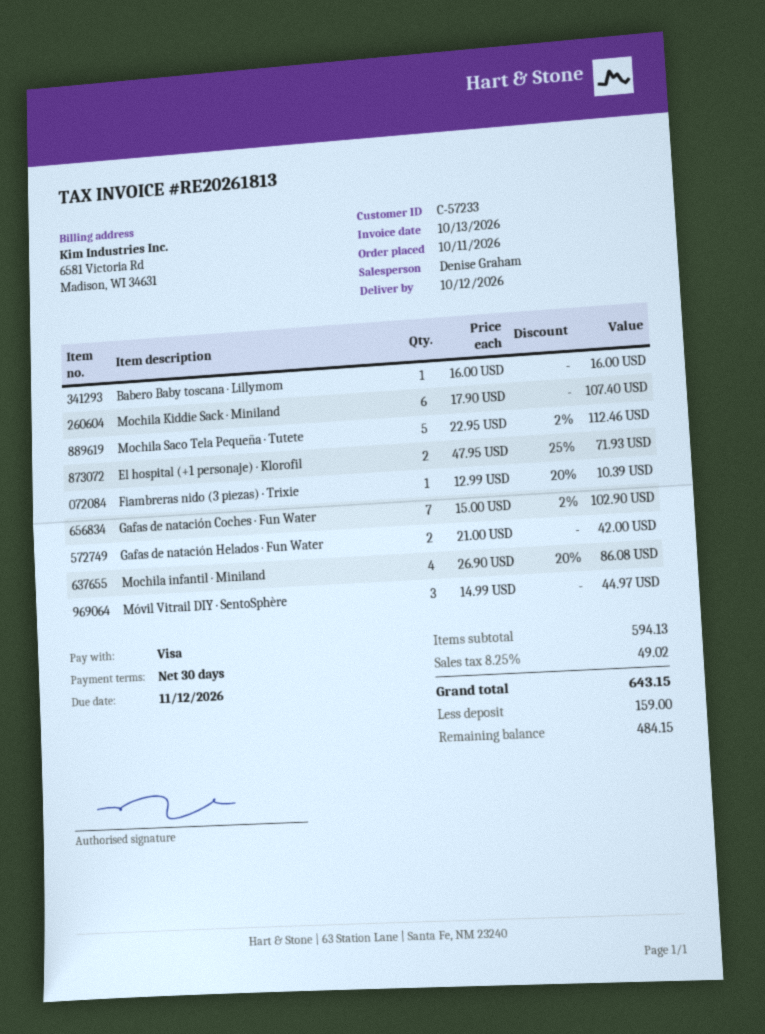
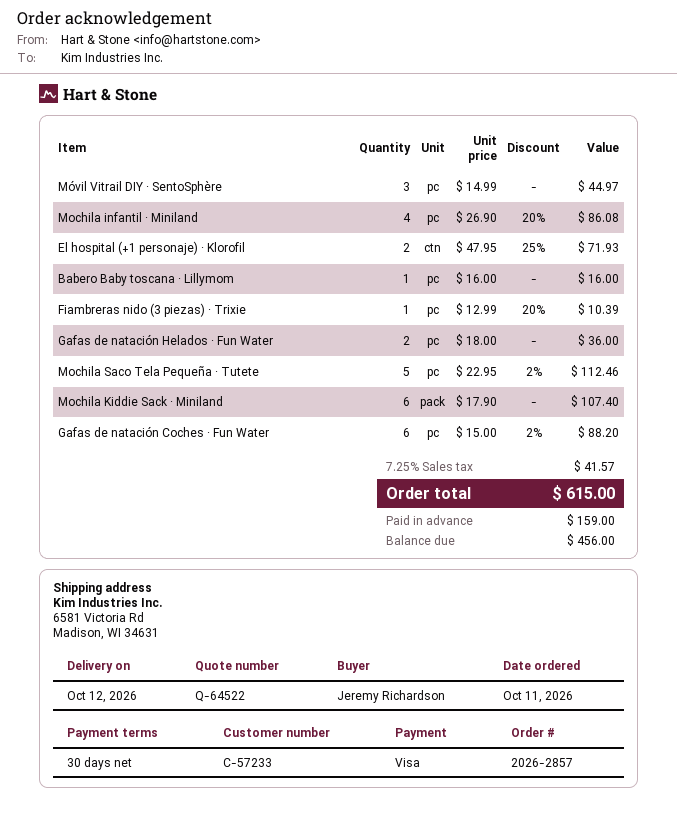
Gafas de natación Coches · Fun Water: 7 x 15.00 - 2% = 102.90 -> 6 x 15.00 - 2% = 88.20
Gafas de natación Helados · Fun Water: 2 x 21.00 = 42.00 -> 2 x 18.00 = 36.00
tax: 8.25% = 49.02 -> 7.25% = 41.57
total: 643.15 -> 615.00
balance: 484.15 -> 456.00

